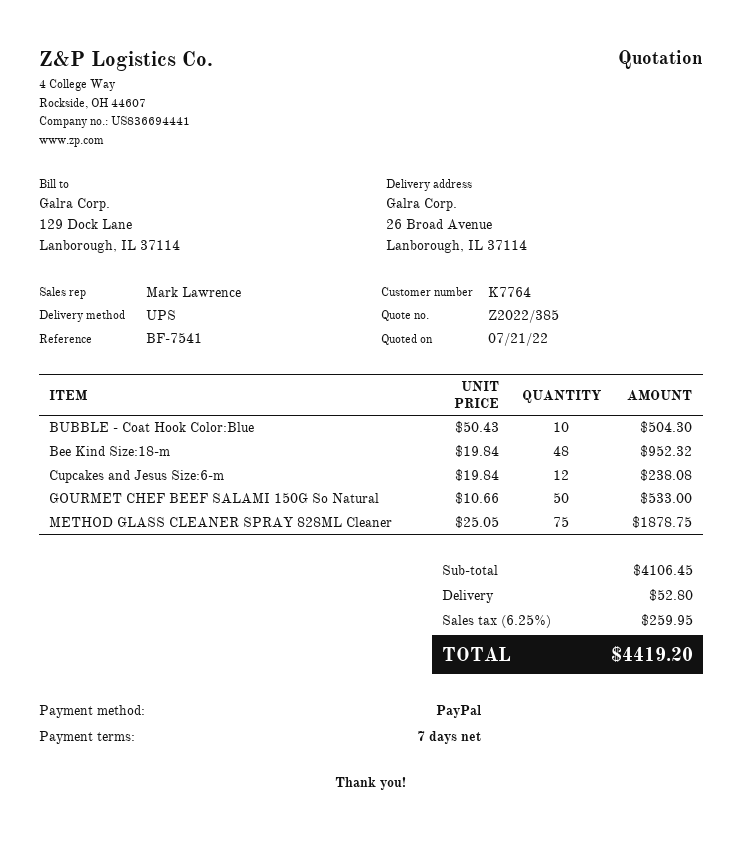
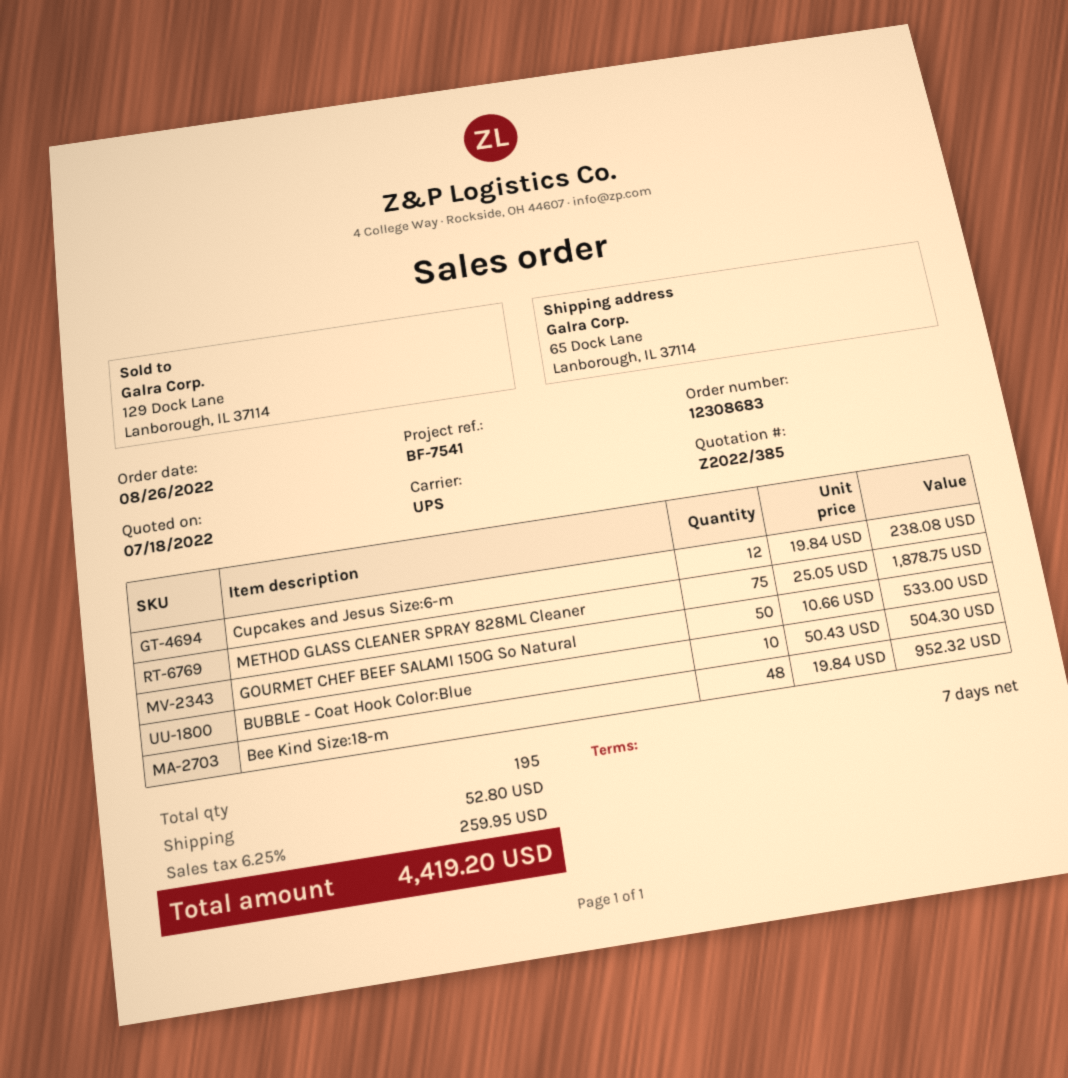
quote date: 2022-07-21 -> 2022-07-18
ship to: 26 Broad Avenue, Lanborough, IL 37114 -> 65 Dock Lane, Lanborough, IL 37114

